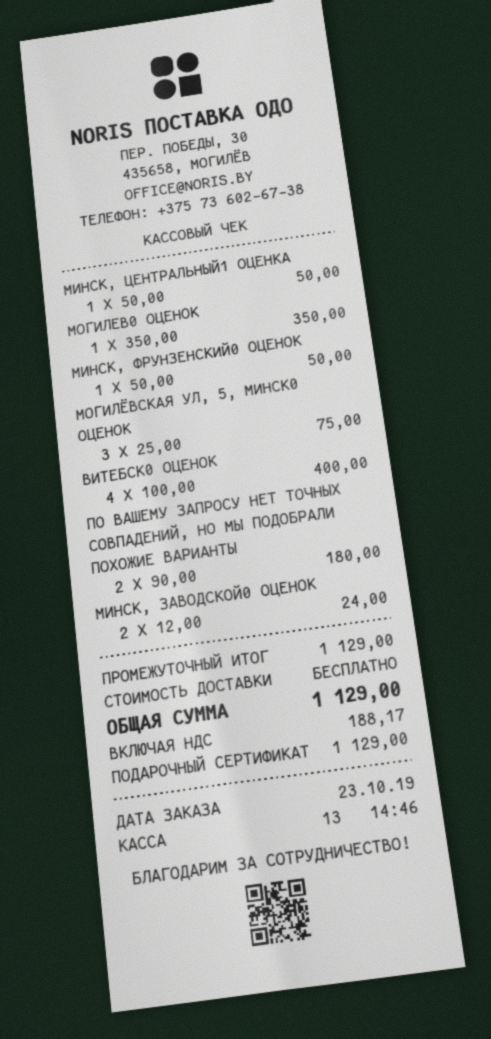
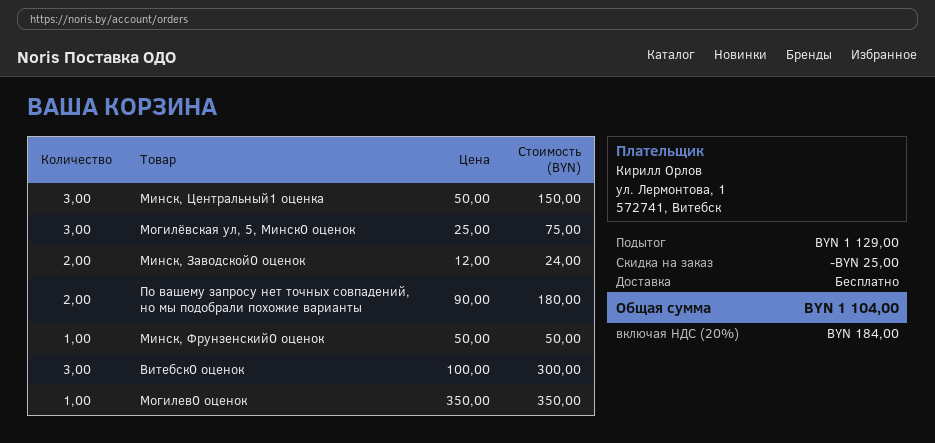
МИНСК, ЦЕНТРАЛЬНЫЙ1 ОЦЕНКА: 1 x 50.00 = 50.00 -> 3 x 50.00 = 150.00
ВИТЕБСК0 ОЦЕНОК: 4 x 100.00 = 400.00 -> 3 x 100.00 = 300.00
discount: none -> 25.00
tax: 188.17 -> 184.00
total: 1129.00 -> 1104.00

